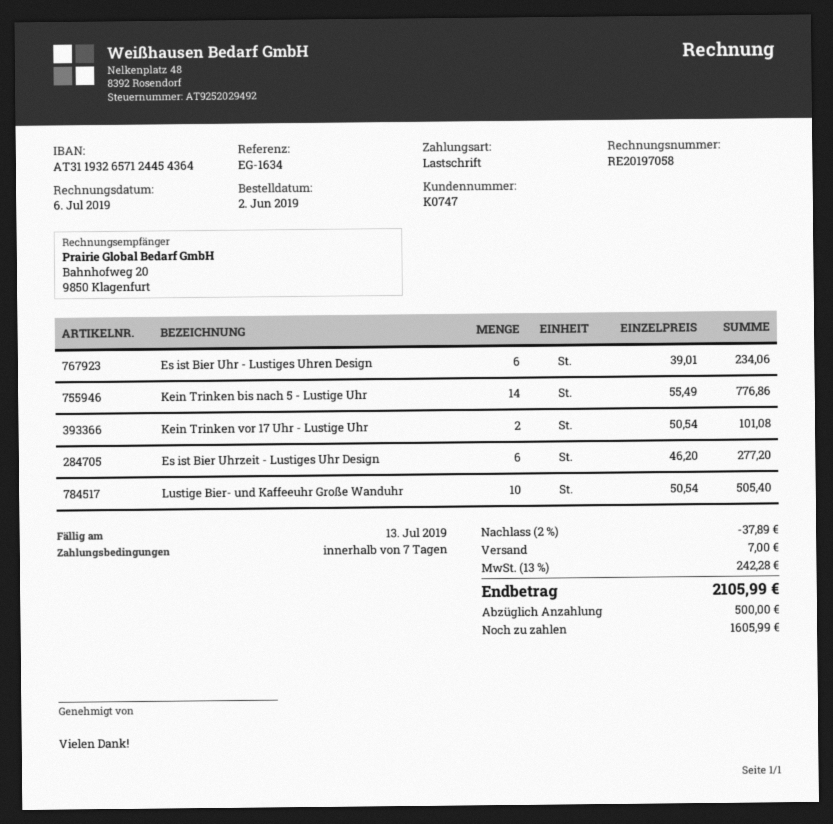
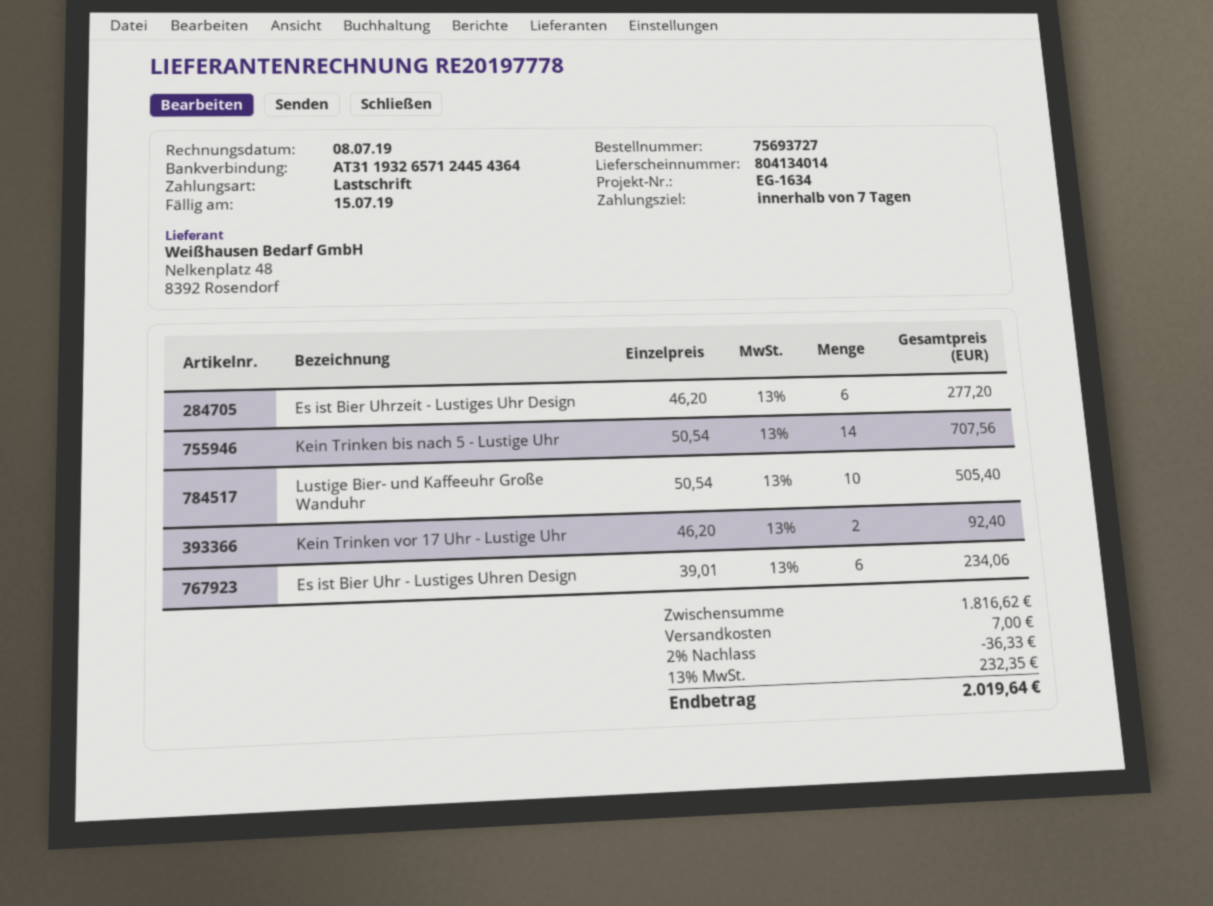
invoice number: RE20197058 -> RE20197778
invoice date: 2019-07-06 -> 2019-07-08
due date: 2019-07-13 -> 2019-07-15
Kein Trinken bis nach 5 - Lustige Uhr: 14 x 55.49 = 776.86 -> 14 x 50.54 = 707.56
Kein Trinken vor 17 Uhr - Lustige Uhr: 2 x 50.54 = 101.08 -> 2 x 46.20 = 92.40
discount: 2% = 37.89 -> 2% = 36.33
tax: 13% = 242.28 -> 13% = 232.35
total: 2105.99 -> 2019.64

